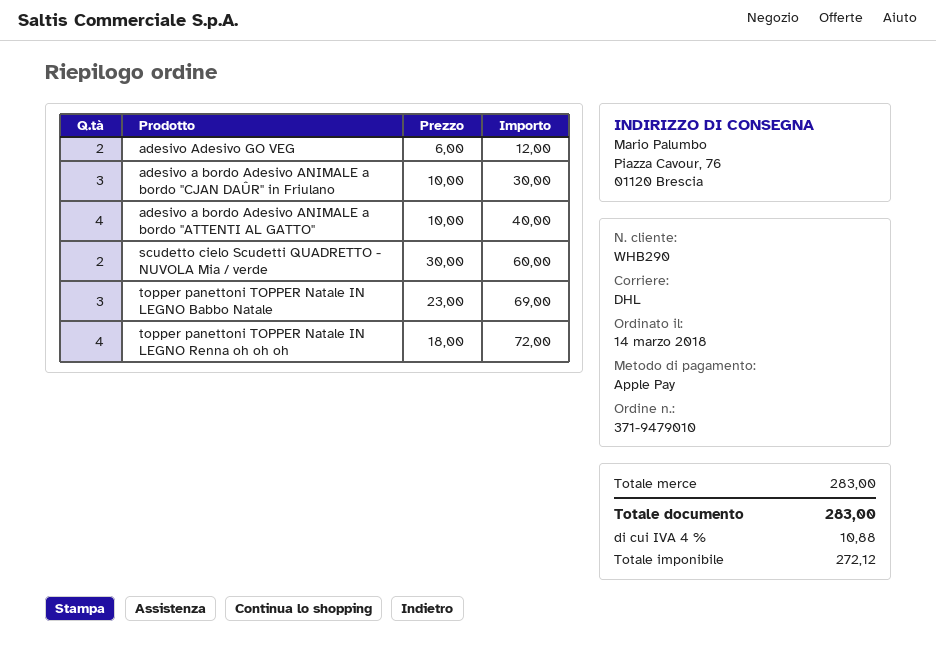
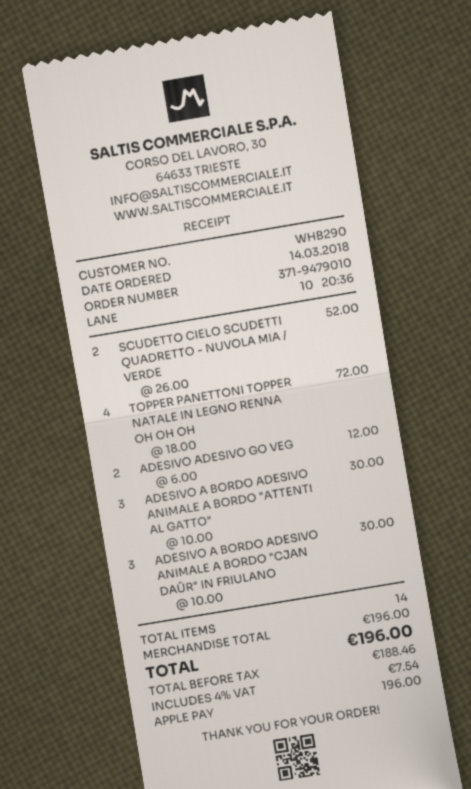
adesivo a bordo Adesivo ANIMALE a bordo "ATTENTI AL GATTO": 4 x 10.00 = 40.00 -> 3 x 10.00 = 30.00
scudetto cielo Scudetti QUADRETTO - NUVOLA Mia / verde: 2 x 30.00 = 60.00 -> 2 x 26.00 = 52.00
topper panettoni TOPPER Natale IN LEGNO Babbo Natale: 3 x 23.00 = 69.00 -> none
subtotal: 283.00 -> 196.00
net: 272.12 -> 188.46
tax: 4% = 10.88 -> 4% = 7.54
total: 283.00 -> 196.00

